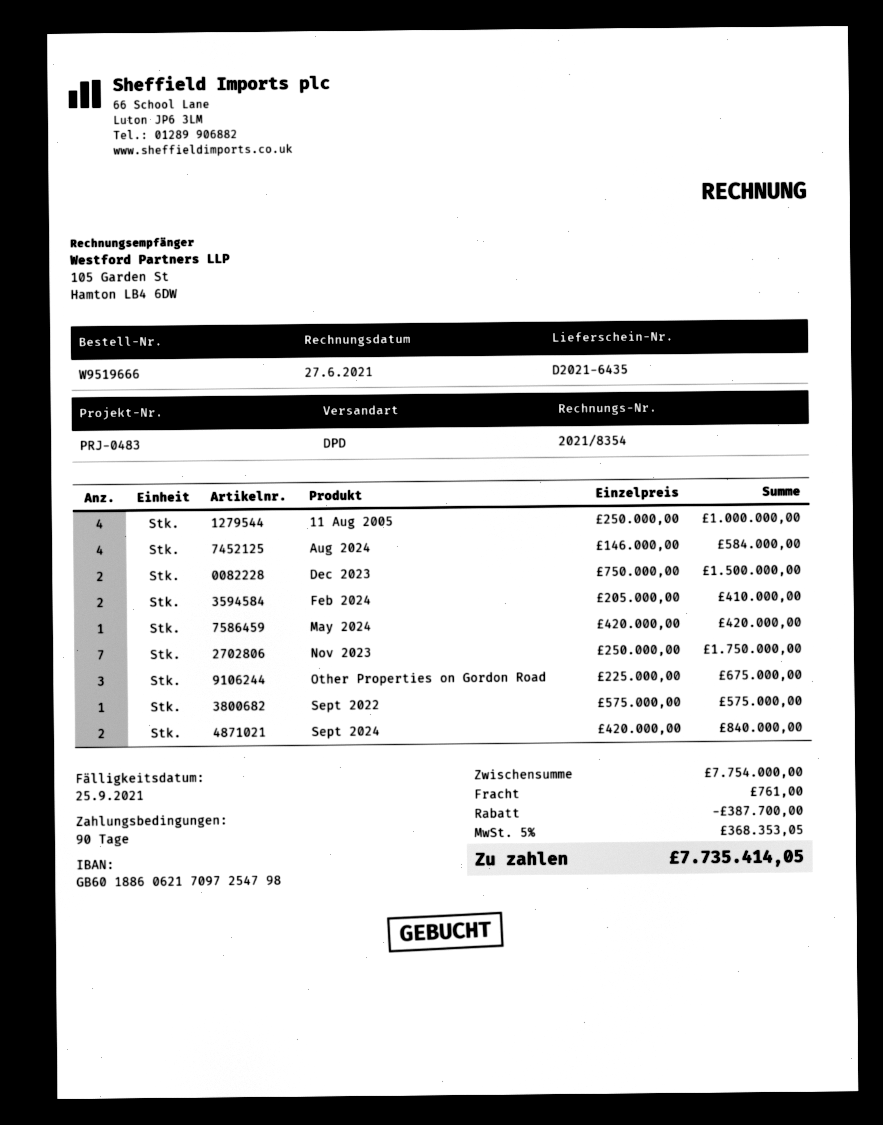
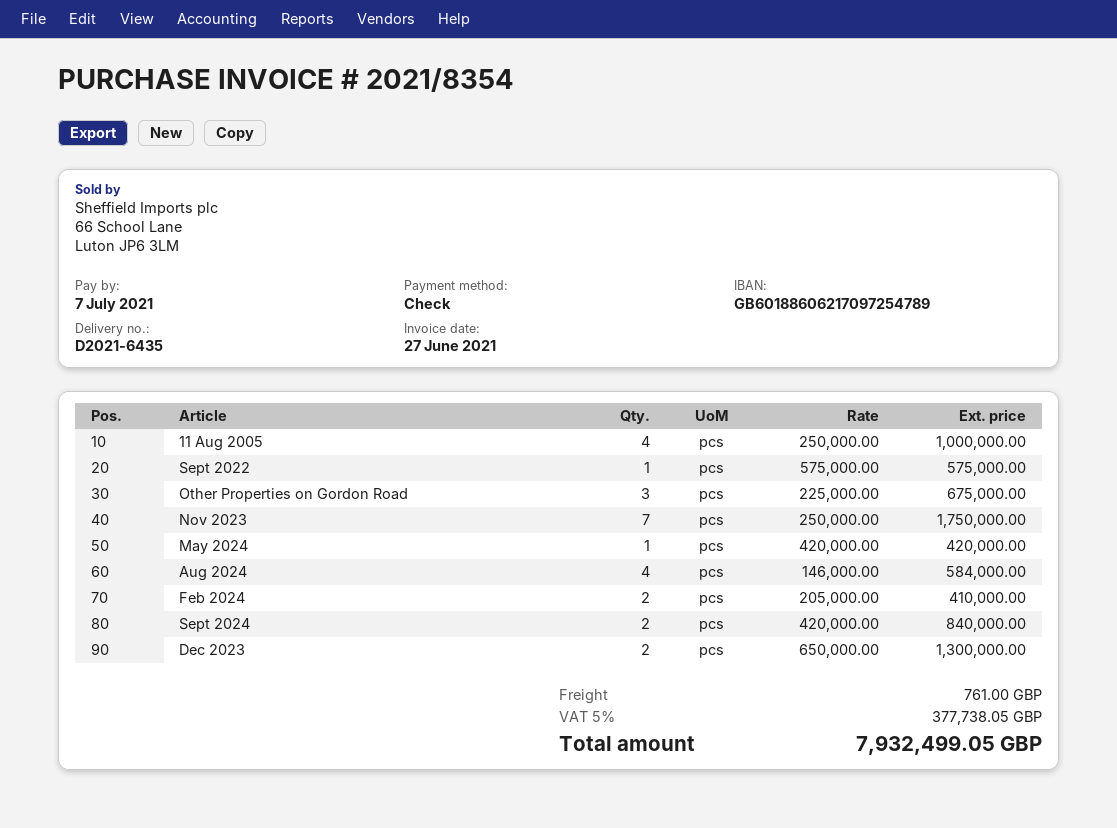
due date: 2021-09-25 -> 2021-07-07
bank account: GB60188606217097254798 -> GB60188606217097254789
Dec 2023: 2 x 750000.00 = 1500000.00 -> 2 x 650000.00 = 1300000.00
discount: 387700.00 -> none
tax: 5% = 368353.05 -> 5% = 377738.05
total: 7735414.05 -> 7932499.05

